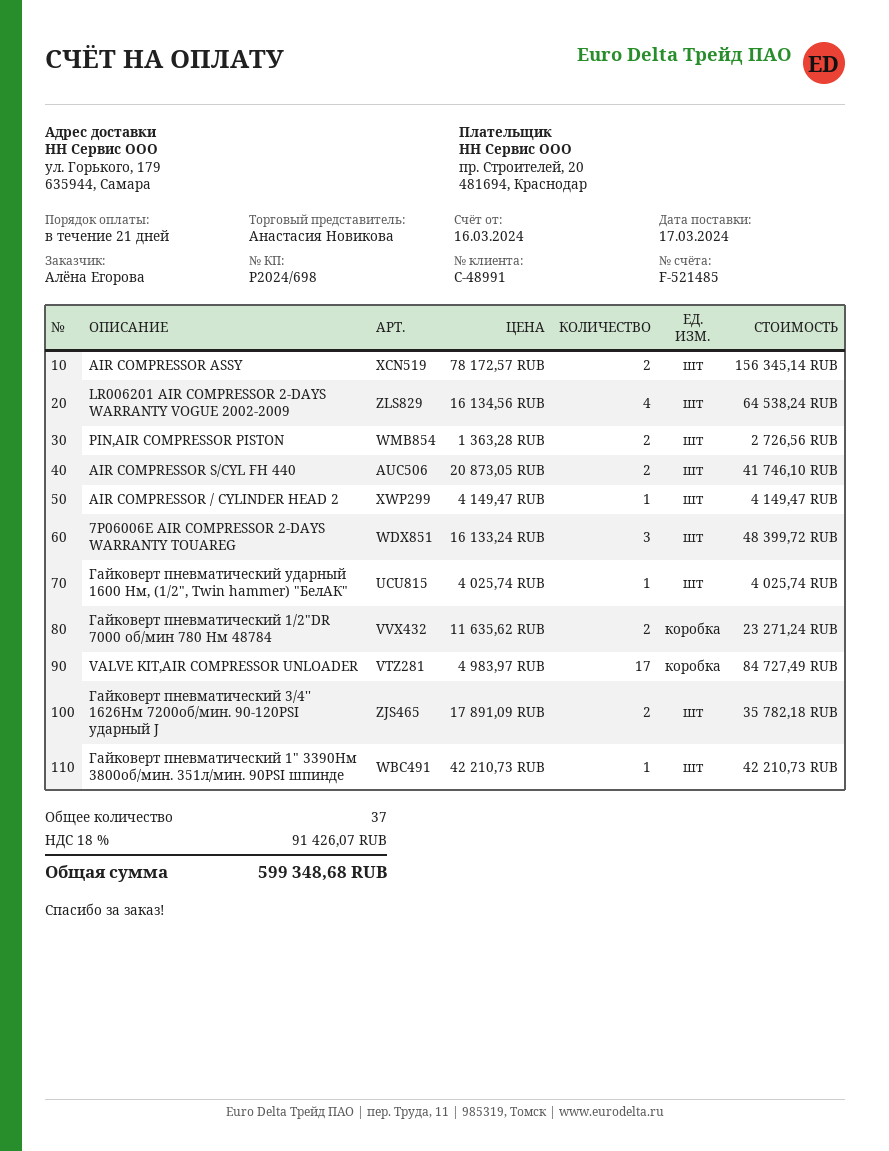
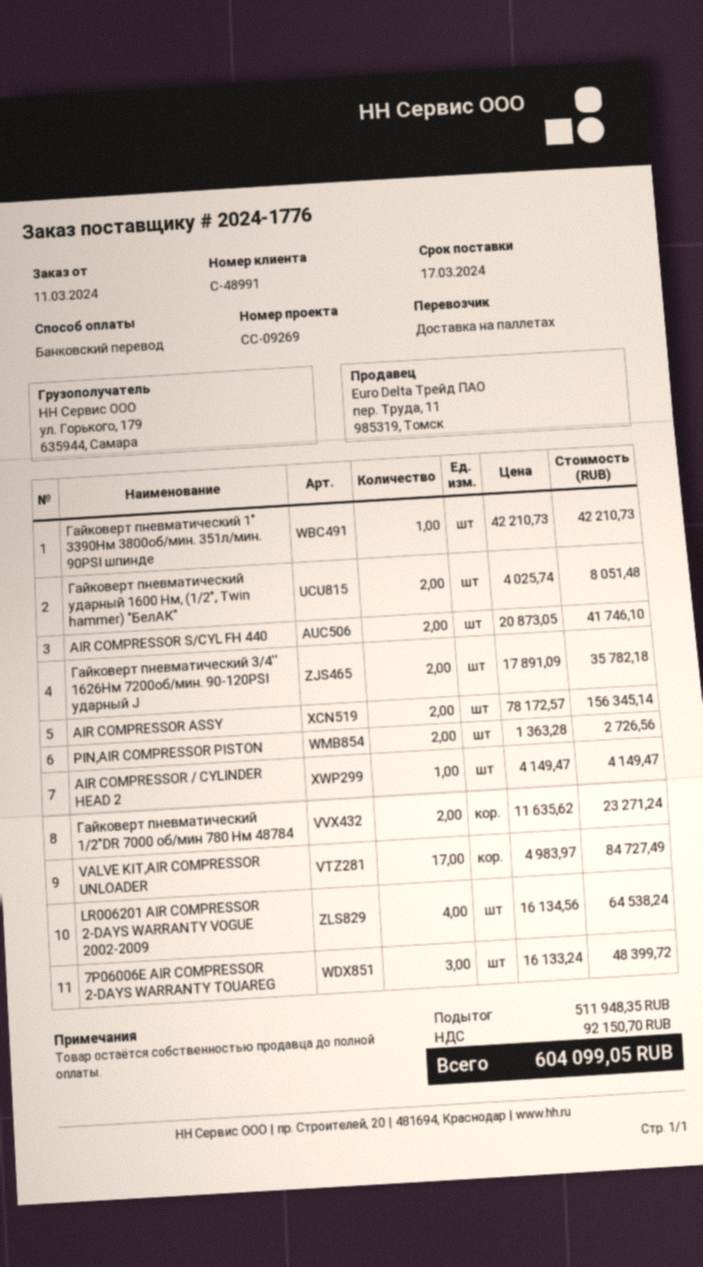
Гайковерт пневматический ударный 1600 Нм, (1/2", Twin hammer) "БелАК": 1 x 4025.74 = 4025.74 -> 2 x 4025.74 = 8051.48
tax: 91426.07 -> 92150.70
total: 599348.68 -> 604099.05

